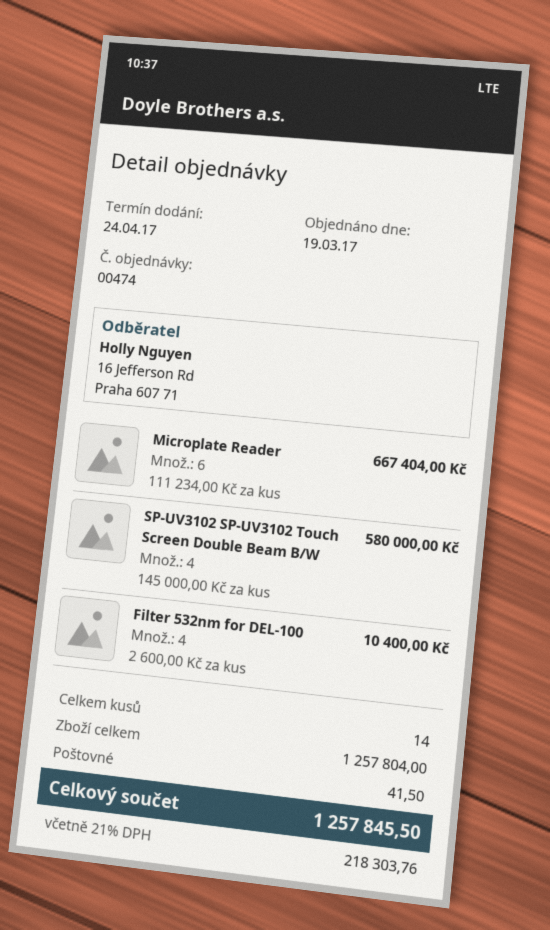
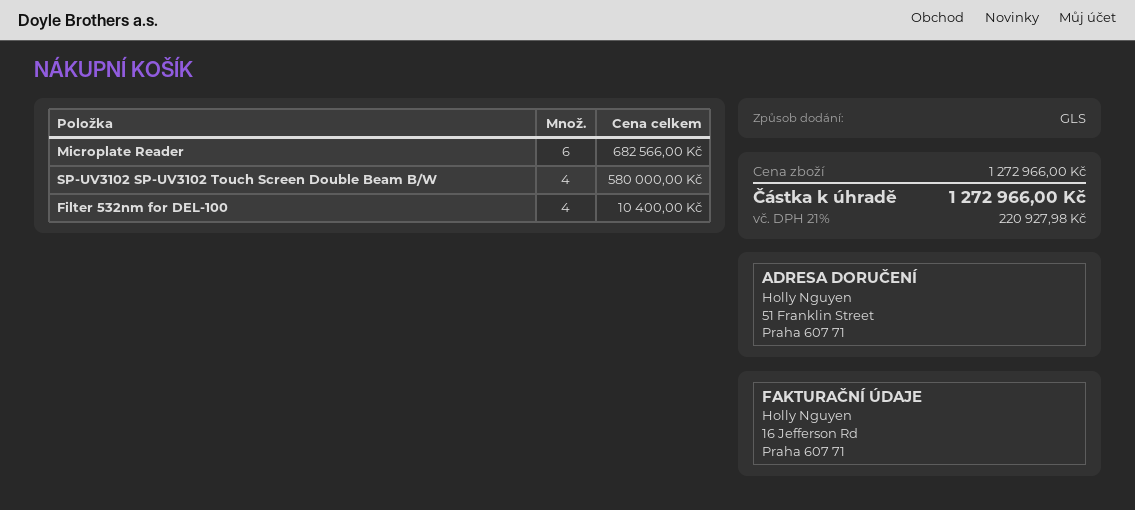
Microplate Reader: 6 for 667404.00 -> 6 for 682566.00
subtotal: 1257804.00 -> 1272966.00
shipping: 41.50 -> none
tax: 21% = 218303.76 -> 21% = 220927.98
total: 1257845.50 -> 1272966.00

